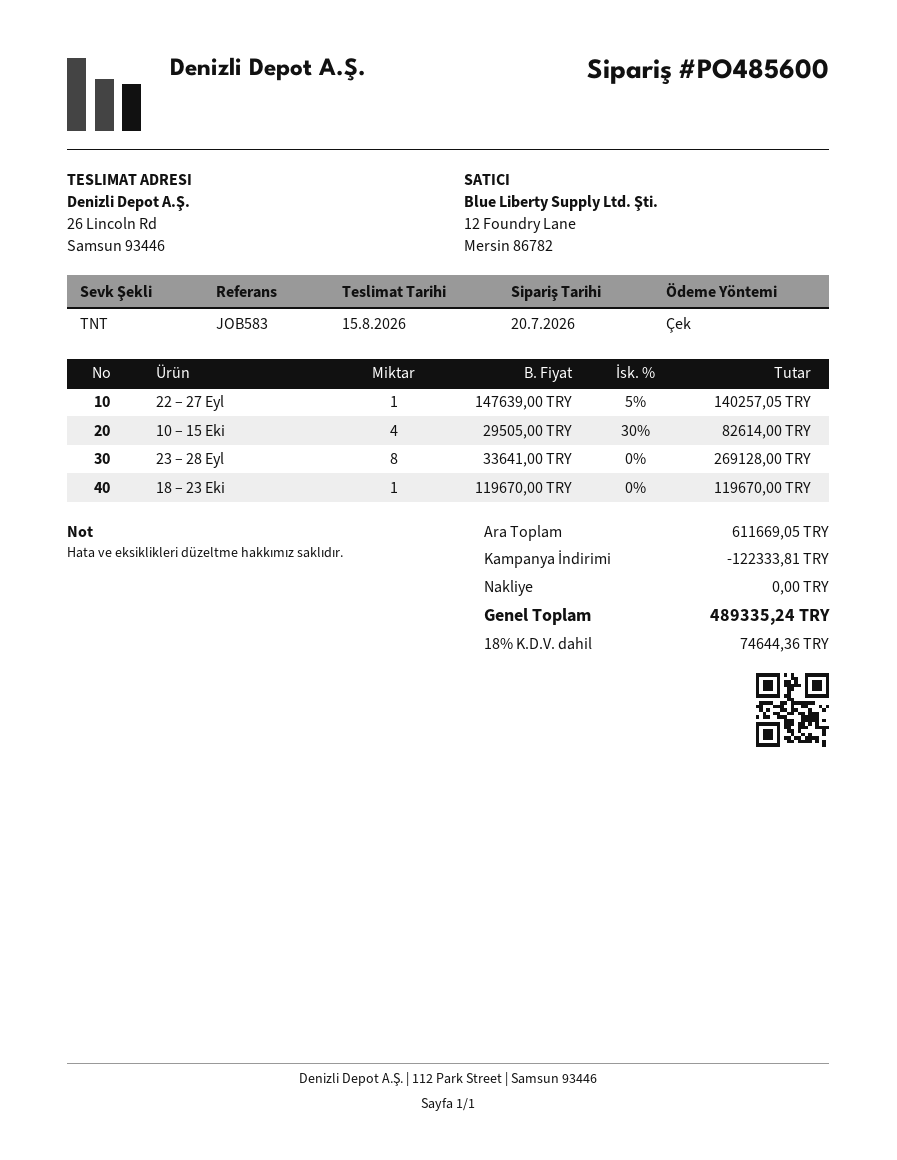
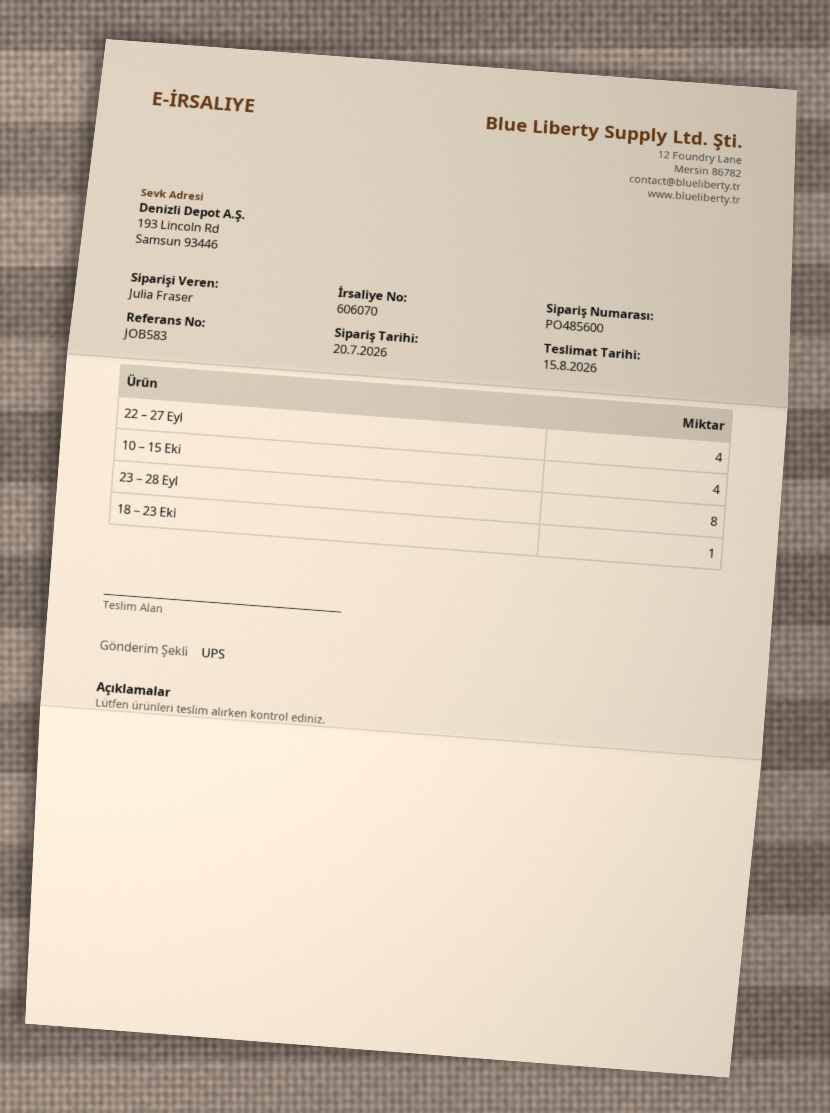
shipping method: TNT -> UPS
ship to: 26 Lincoln Rd, Samsun 93446 -> 193 Lincoln Rd, Samsun 93446
22 – 27 Eyl: 1 -> 4

